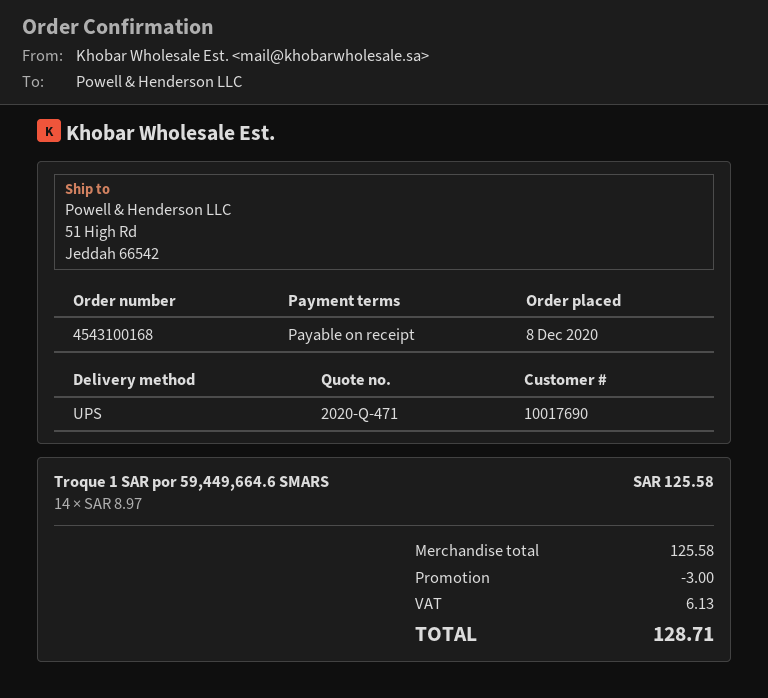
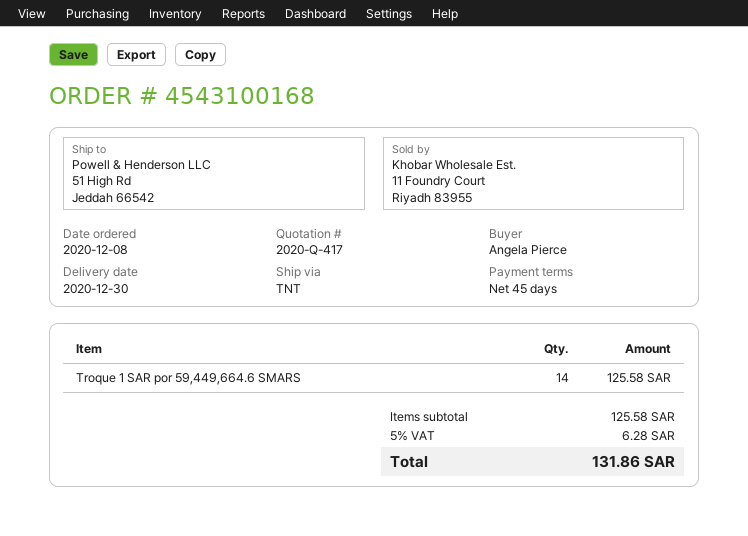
quote number: 2020-Q-471 -> 2020-Q-417
payment terms: on receipt -> 45 days
shipping method: UPS -> TNT
discount: 3.00 -> none
tax: 6.13 -> 6.28
total: 128.71 -> 131.86

